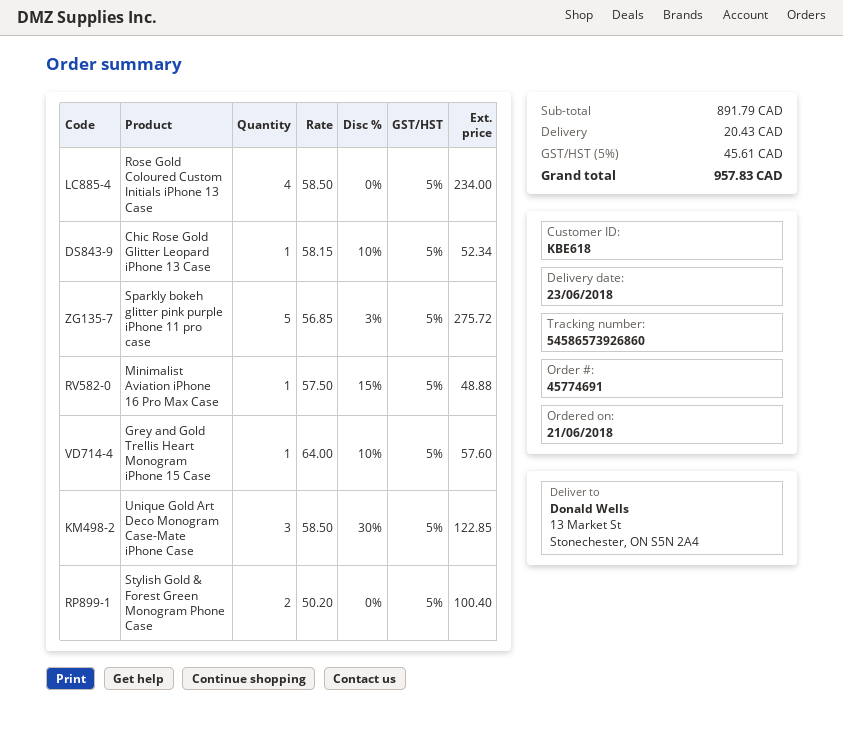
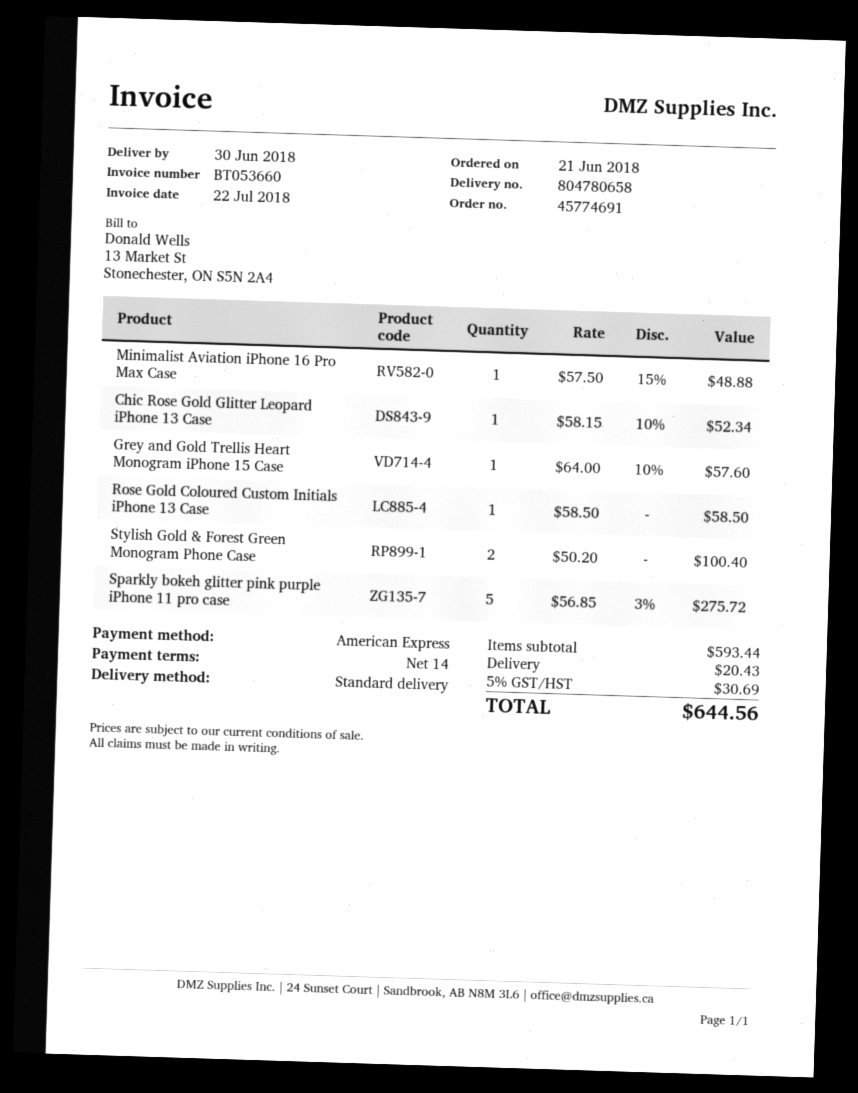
delivery date: 2018-06-23 -> 2018-06-30
Rose Gold Coloured Custom Initials iPhone 13 Case: 4 x 58.50 = 234.00 -> 1 x 58.50 = 58.50
Unique Gold Art Deco Monogram Case-Mate iPhone Case: 3 x 58.50 - 30% = 122.85 -> none
subtotal: 891.79 -> 593.44
tax: 5% = 45.61 -> 5% = 30.69
total: 957.83 -> 644.56

